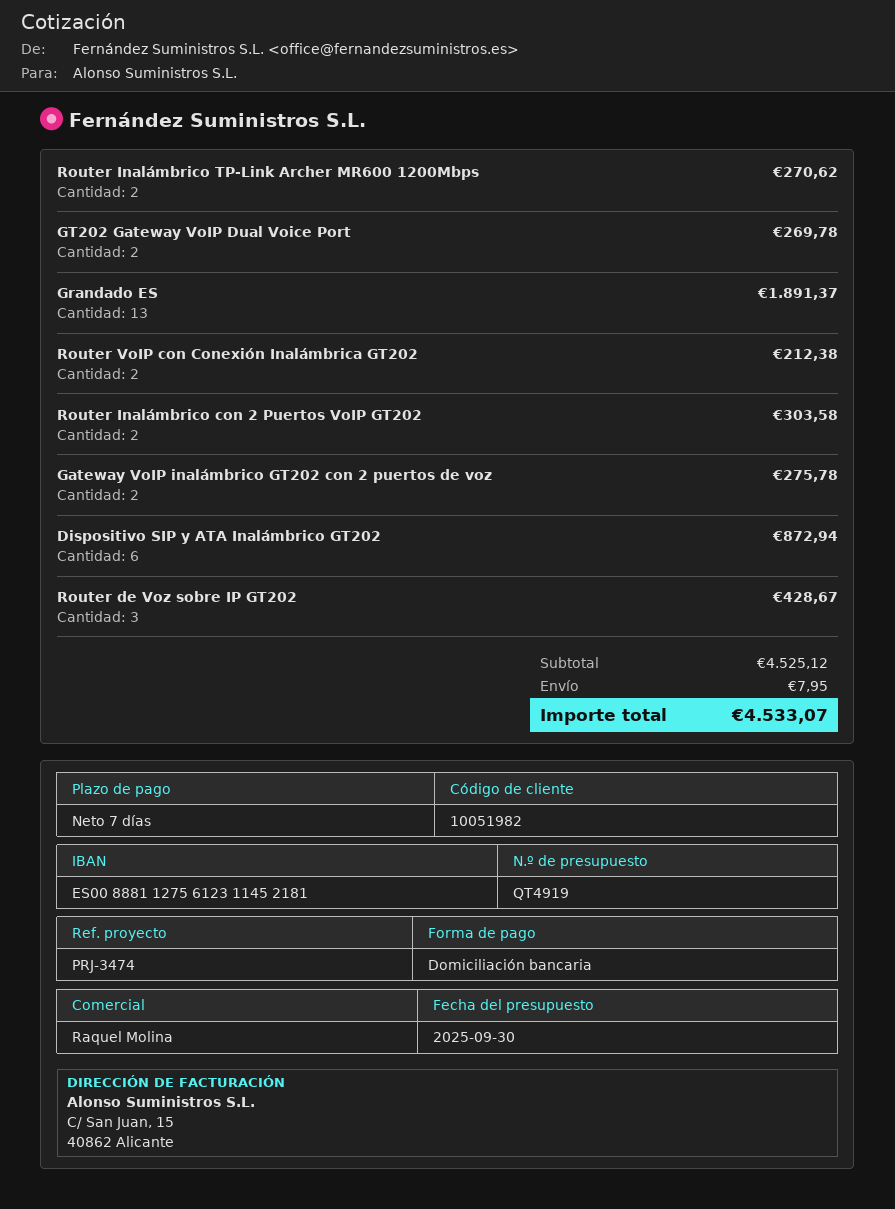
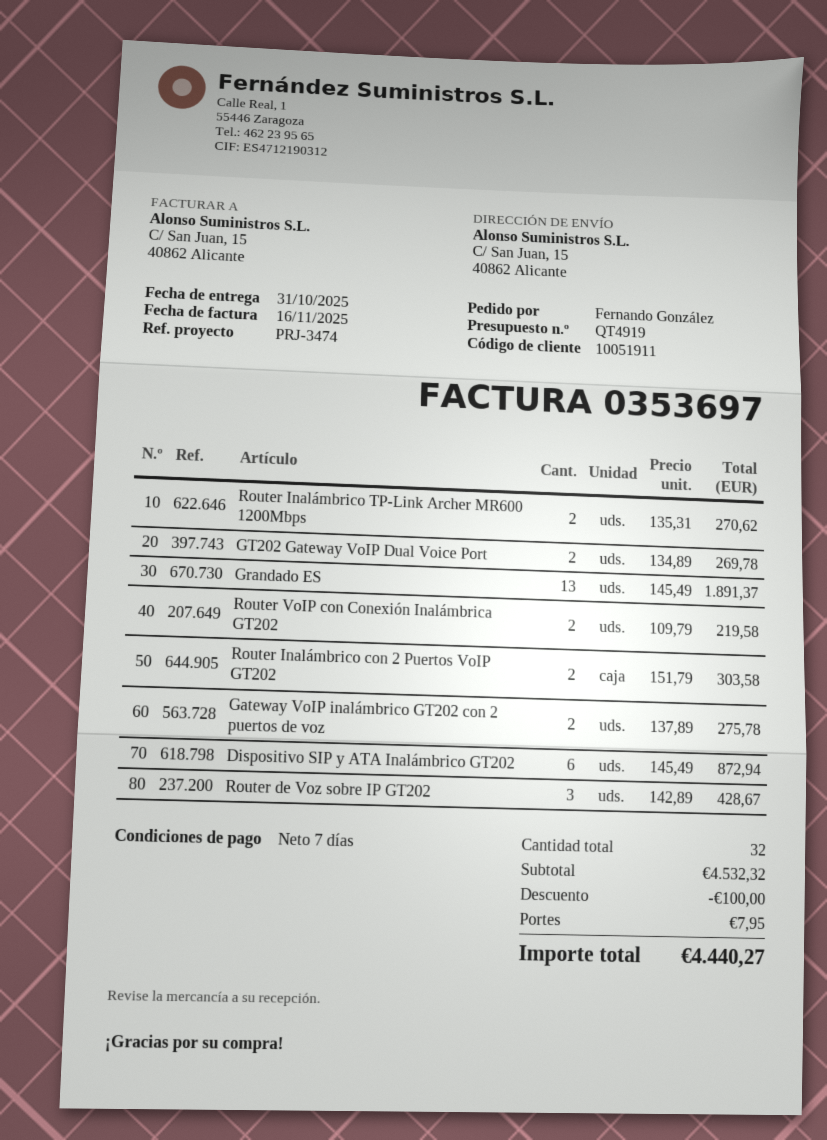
customer number: 10051982 -> 10051911
Router VoIP con Conexión Inalámbrica GT202: 2 for 212.38 -> 2 for 219.58
subtotal: 4525.12 -> 4532.32
discount: none -> 100.00
total: 4533.07 -> 4440.27

